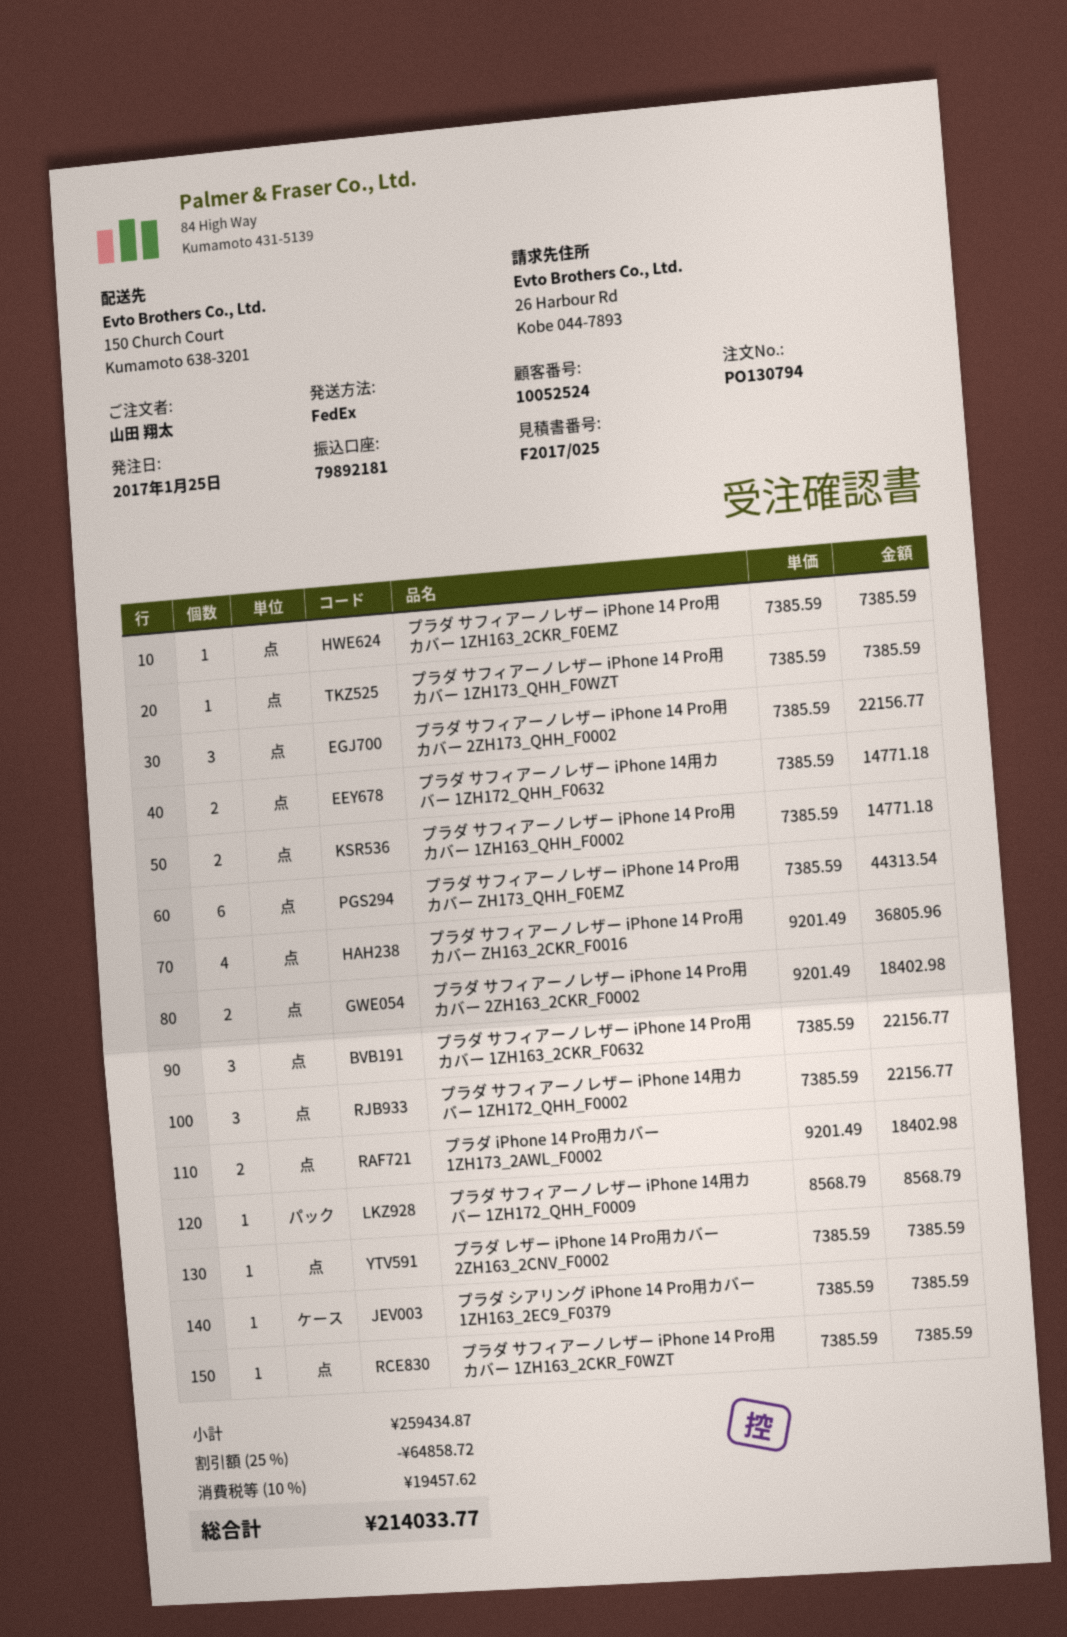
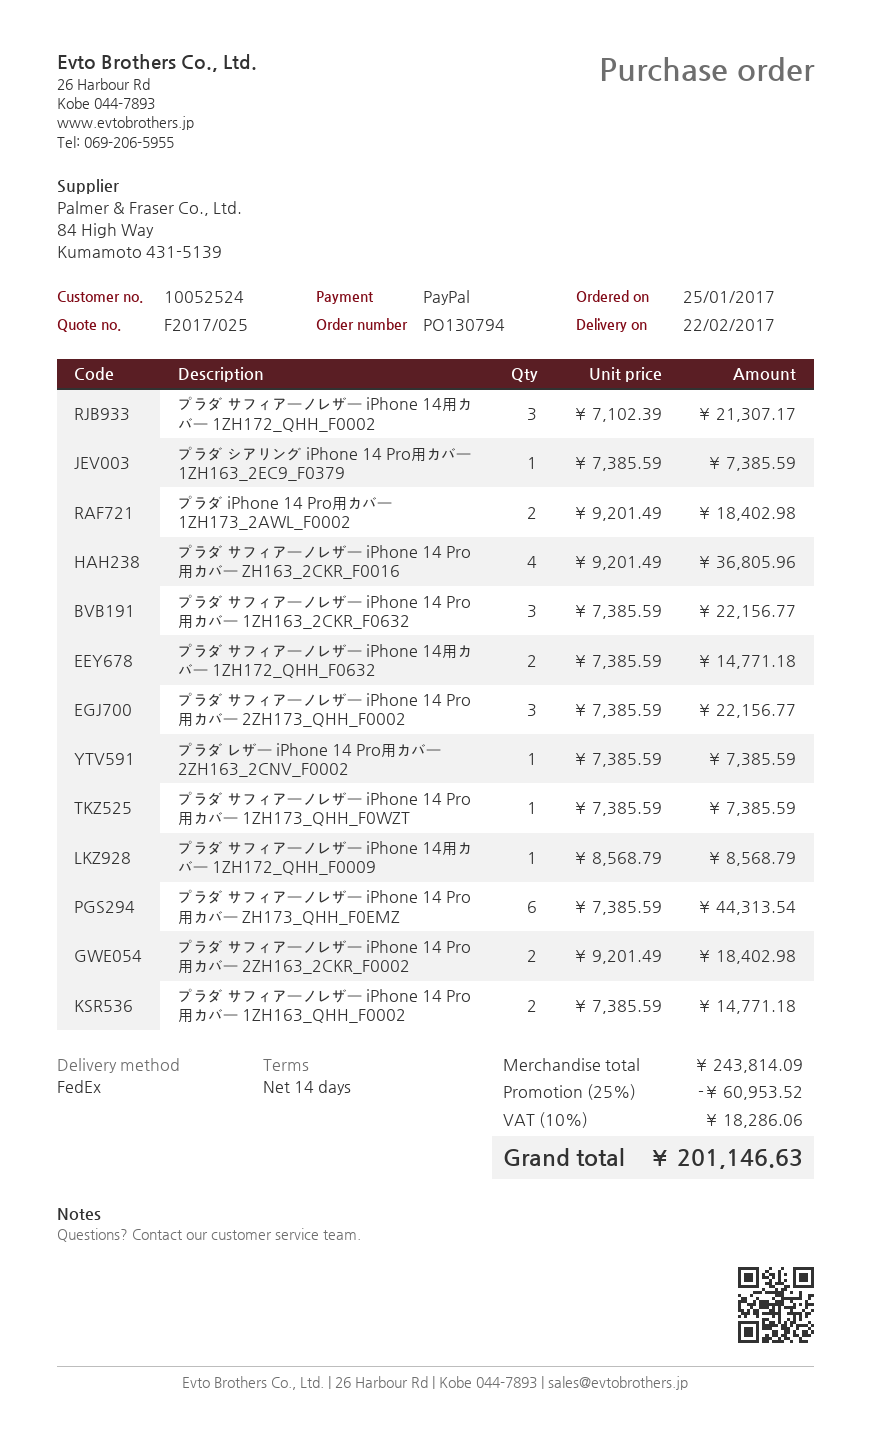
プラダ サフィアーノレザー iPhone 14 Pro用カバー 1ZH163_2CKR_F0EMZ: 1 x 7385.59 = 7385.59 -> none
プラダ サフィアーノレザー iPhone 14用カバー 1ZH172_QHH_F0002: 3 x 7385.59 = 22156.77 -> 3 x 7102.39 = 21307.17
プラダ サフィアーノレザー iPhone 14 Pro用カバー 1ZH163_2CKR_F0WZT: 1 x 7385.59 = 7385.59 -> none
subtotal: 259434.87 -> 243814.09
discount: 25% = 64858.72 -> 25% = 60953.52
tax: 10% = 19457.62 -> 10% = 18286.06
total: 214033.77 -> 201146.63

